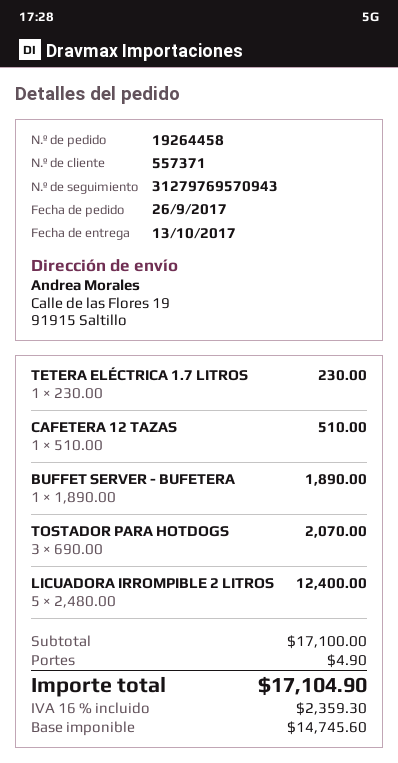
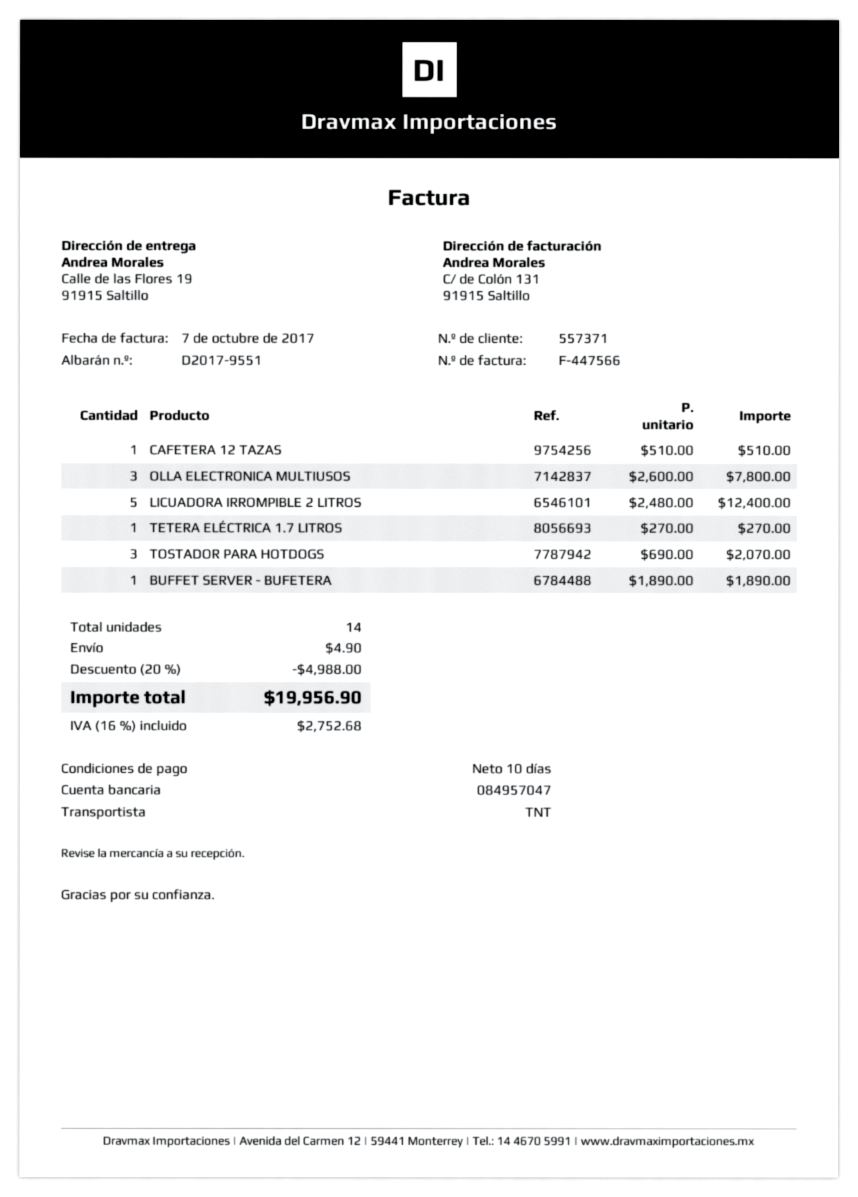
TETERA ELÉCTRICA 1.7 LITROS: 1 x 230.00 = 230.00 -> 1 x 270.00 = 270.00
OLLA ELECTRONICA MULTIUSOS: none -> 3 x 2600.00 = 7800.00
discount: none -> 20% = 4988.00
tax: 16% = 2359.30 -> 16% = 2752.68
total: 17104.90 -> 19956.90

